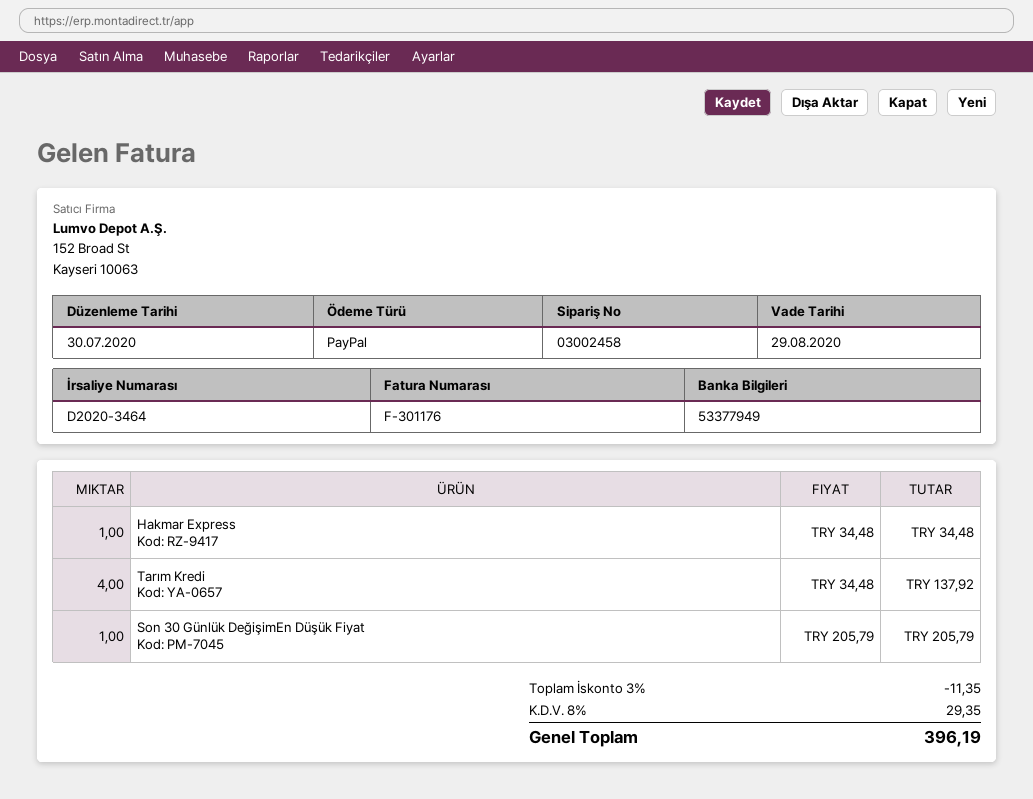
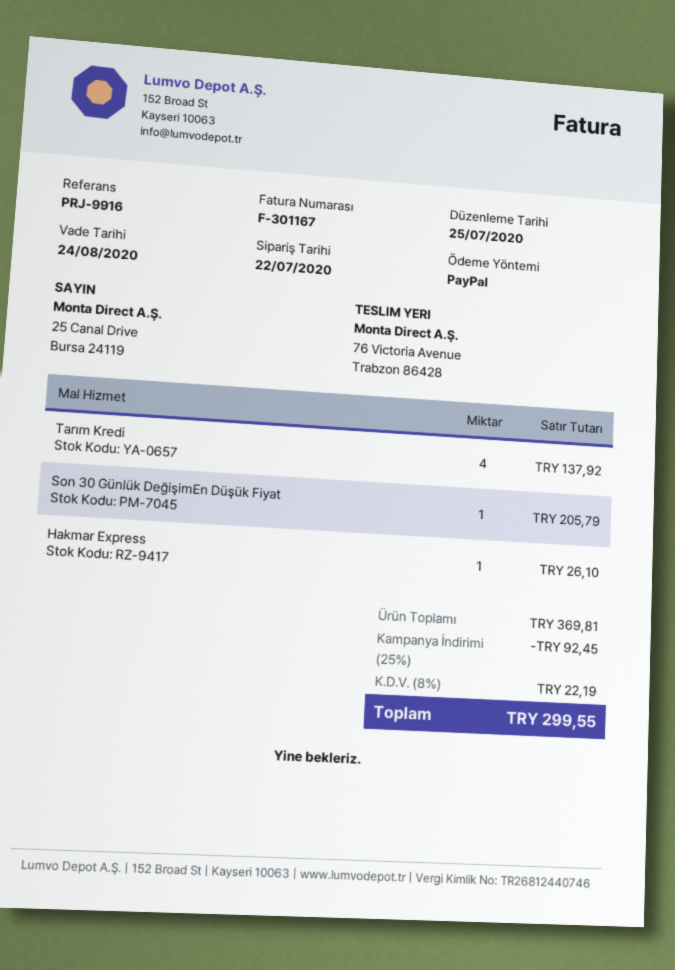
invoice number: F-301176 -> F-301167
invoice date: 2020-07-30 -> 2020-07-25
due date: 2020-08-29 -> 2020-08-24
Hakmar Express: 1 for 34.48 -> 1 for 26.10
discount: 3% = 11.35 -> 25% = 92.45
tax: 8% = 29.35 -> 8% = 22.19
total: 396.19 -> 299.55

